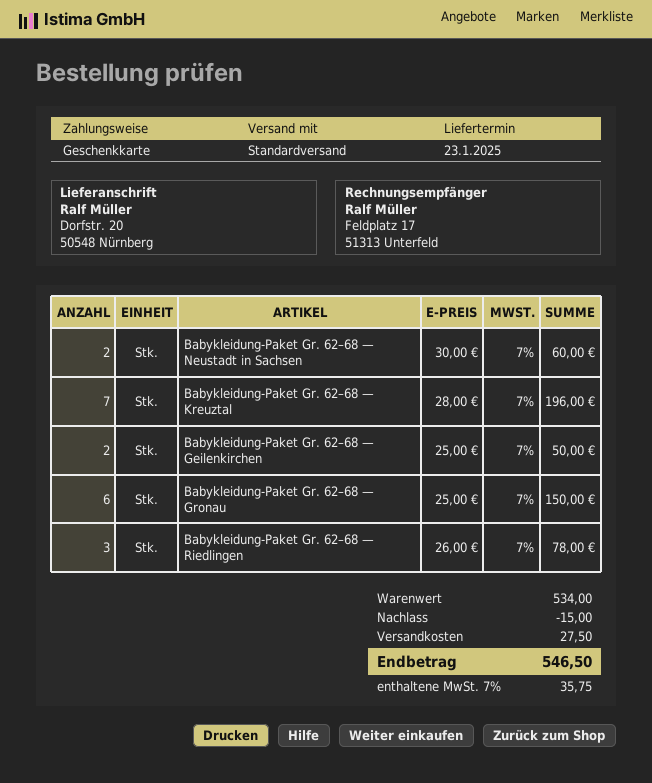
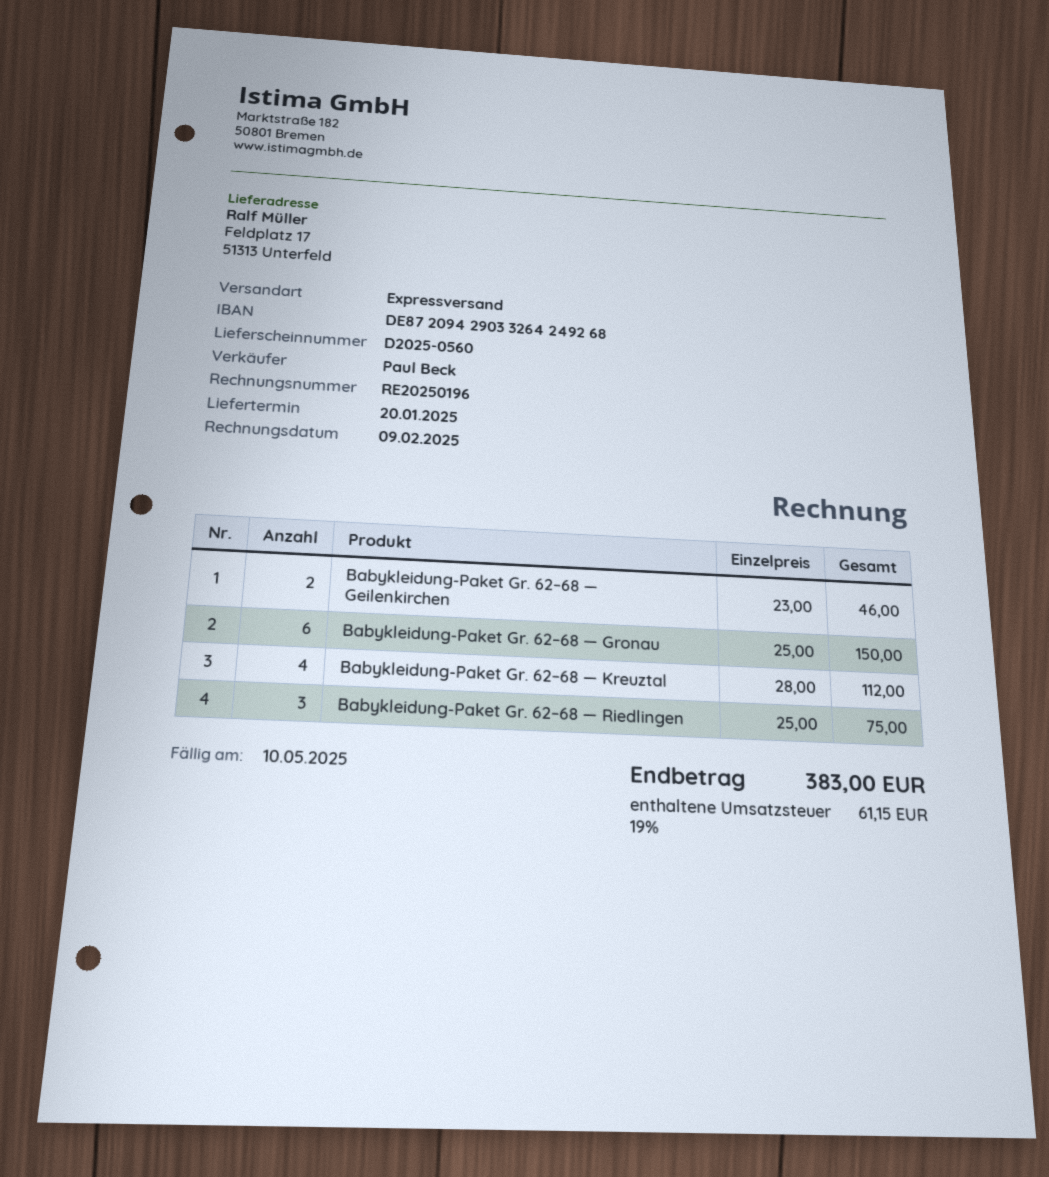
delivery date: 2025-01-23 -> 2025-01-20
shipping method: standard -> express
ship to: Dorfstr. 20, 50548 Nürnberg -> Feldplatz 17, 51313 Unterfeld
Babykleidung-Paket Gr. 62–68 — Neustadt in Sachsen: 2 x 30.00 = 60.00 -> none
Babykleidung-Paket Gr. 62–68 — Kreuztal: 7 x 28.00 = 196.00 -> 4 x 28.00 = 112.00
Babykleidung-Paket Gr. 62–68 — Geilenkirchen: 2 x 25.00 = 50.00 -> 2 x 23.00 = 46.00
Babykleidung-Paket Gr. 62–68 — Riedlingen: 3 x 26.00 = 78.00 -> 3 x 25.00 = 75.00
discount: 15.00 -> none
shipping: 27.50 -> none
tax: 7% = 35.75 -> 19% = 61.15
total: 546.50 -> 383.00

